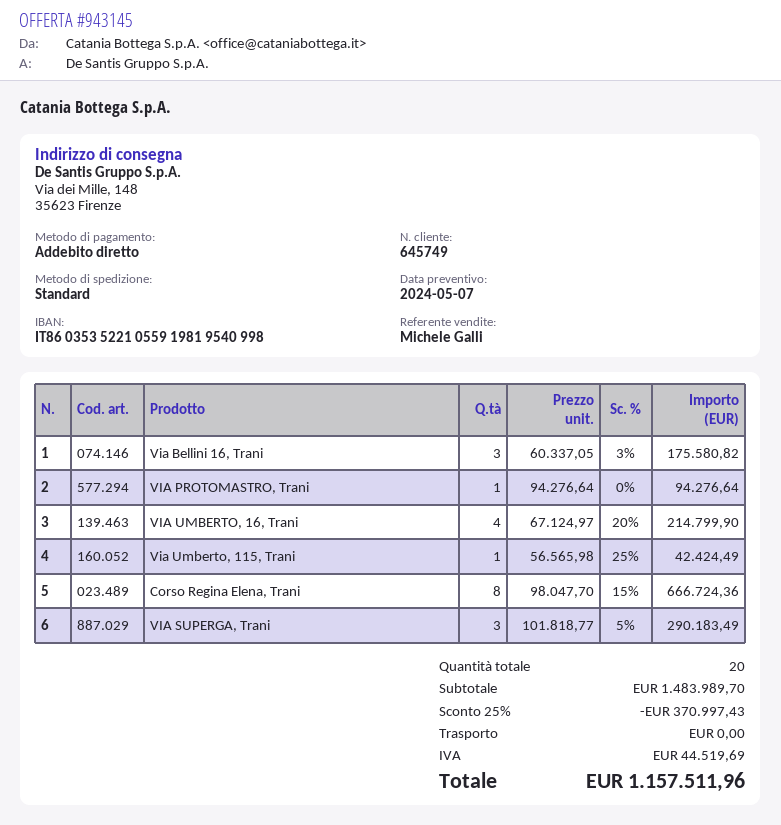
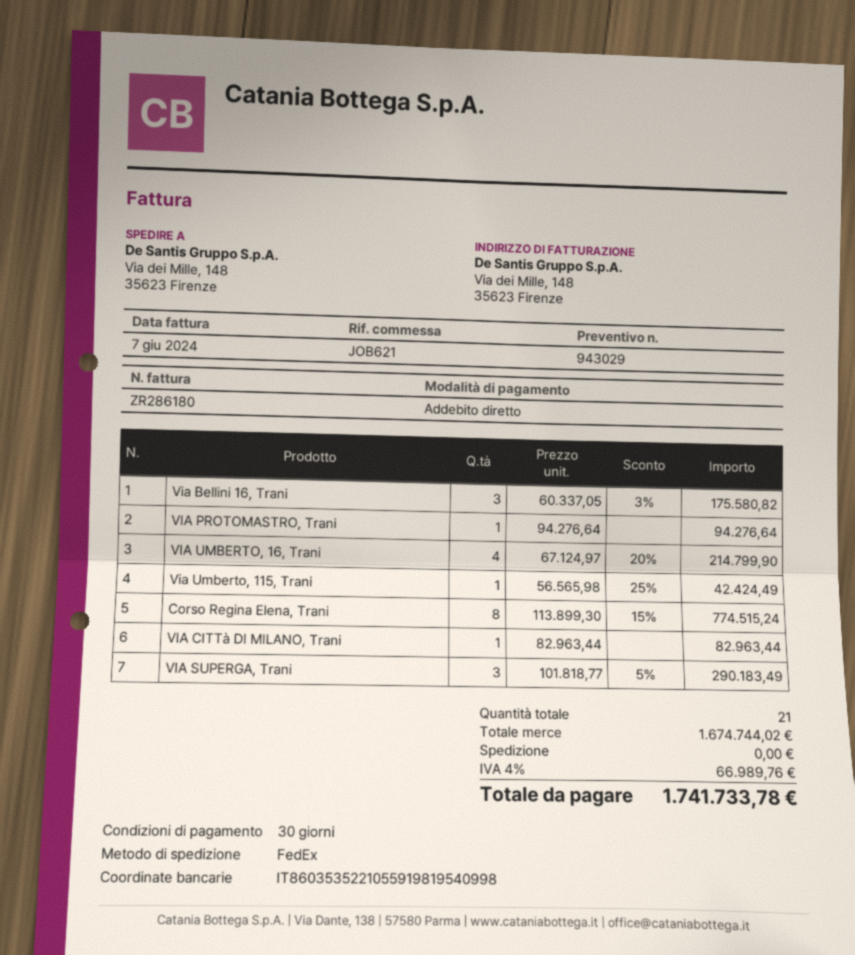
quote number: 943145 -> 943029
shipping method: standard -> FedEx
Corso Regina Elena, Trani: 8 x 98047.70 - 15% = 666724.36 -> 8 x 113899.30 - 15% = 774515.24
VIA CITTà DI MILANO, Trani: none -> 1 x 82963.44 = 82963.44
total quantity: 20 -> 21
subtotal: 1483989.70 -> 1674744.02
discount: 25% = 370997.43 -> none
tax: 44519.69 -> 66989.76
total: 1157511.96 -> 1741733.78

